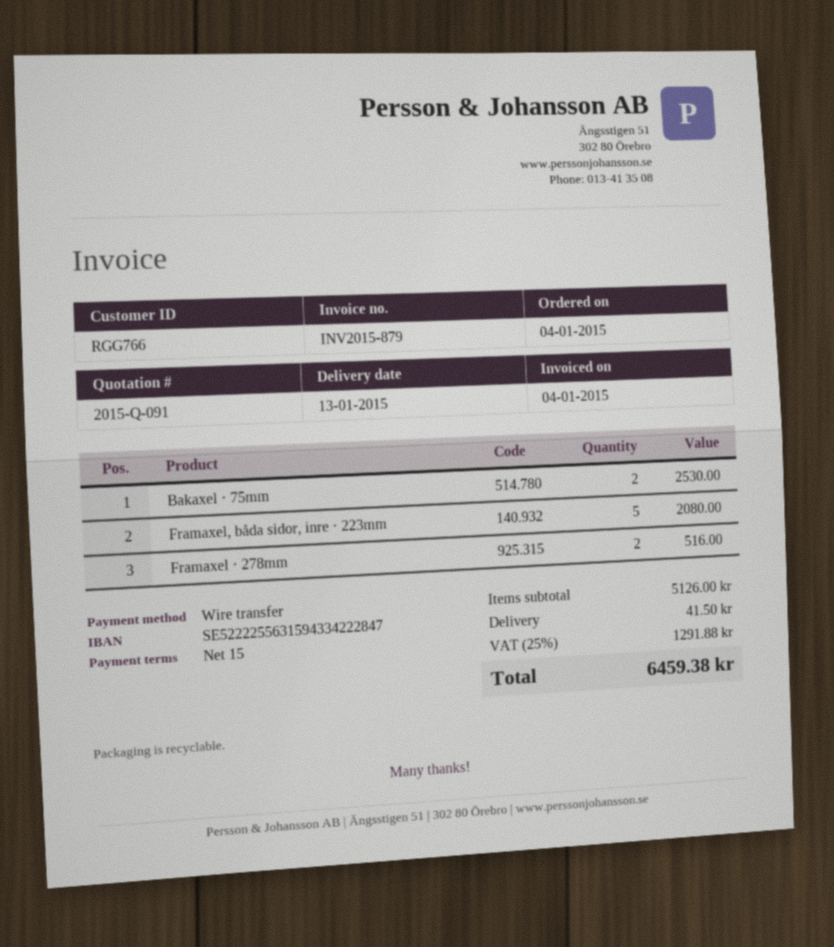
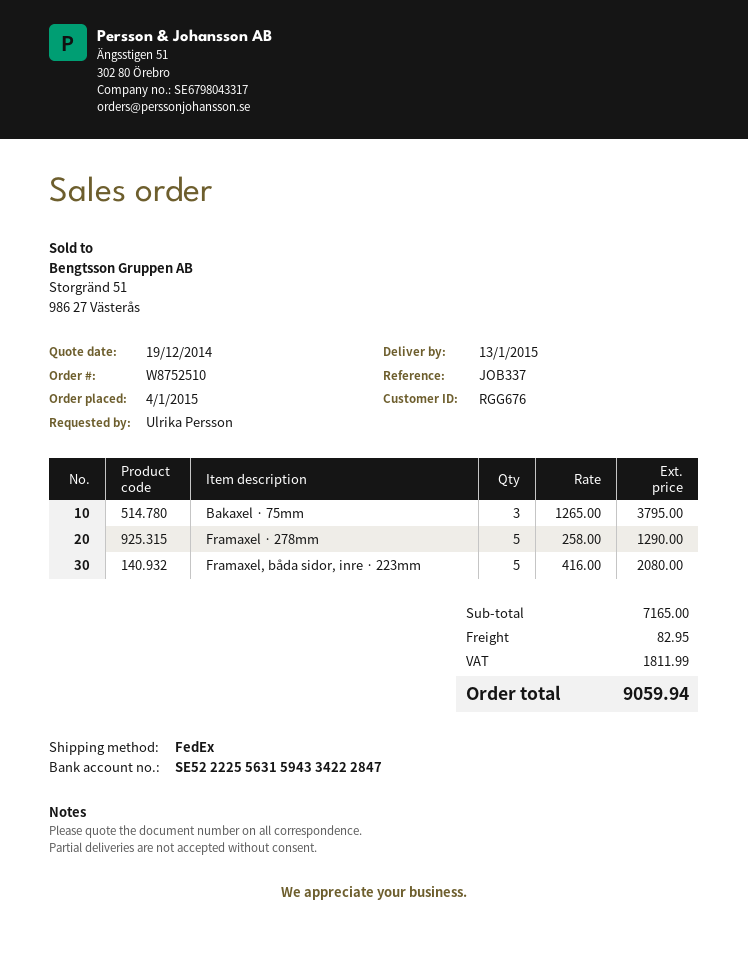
customer number: RGG766 -> RGG676
Bakaxel · 75mm: 2 for 2530.00 -> 3 for 3795.00
Framaxel · 278mm: 2 for 516.00 -> 5 for 1290.00
subtotal: 5126.00 -> 7165.00
shipping: 41.50 -> 82.95
tax: 1291.88 -> 1811.99
total: 6459.38 -> 9059.94

